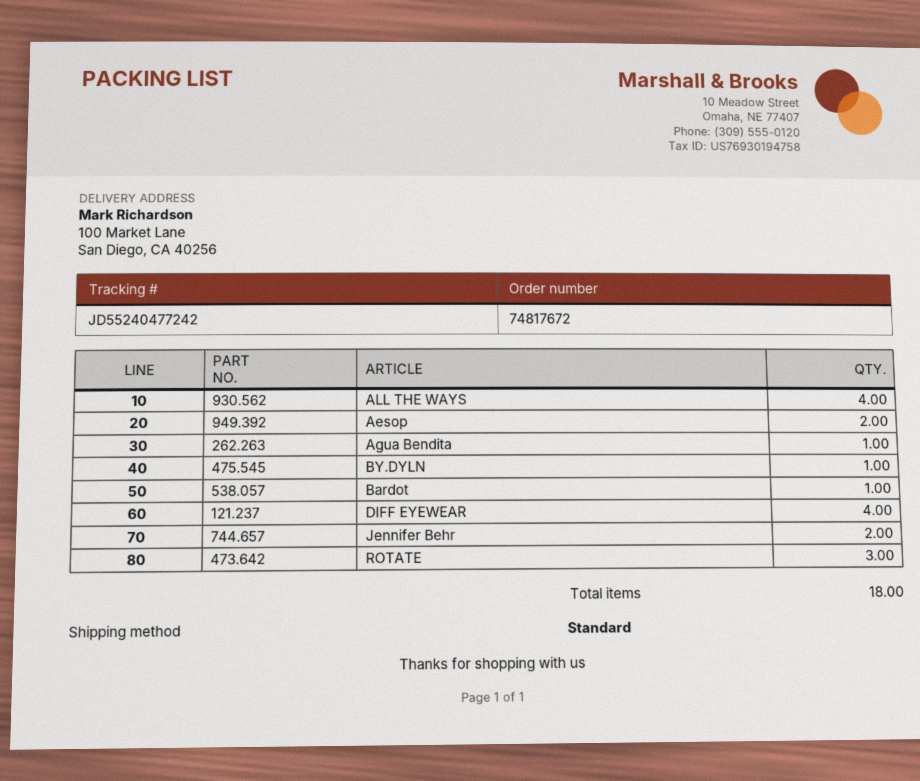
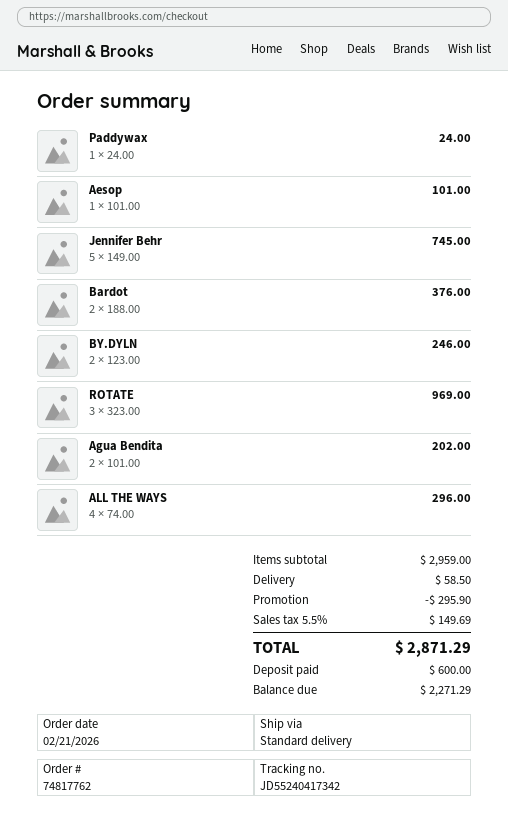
order number: 74817672 -> 74817762
tracking number: JD55240477242 -> JD55240417342
Aesop: 2 -> 1
Agua Bendita: 1 -> 2
BY.DYLN: 1 -> 2
Bardot: 1 -> 2
DIFF EYEWEAR: 4 -> none
Jennifer Behr: 2 -> 5
Paddywax: none -> 1

